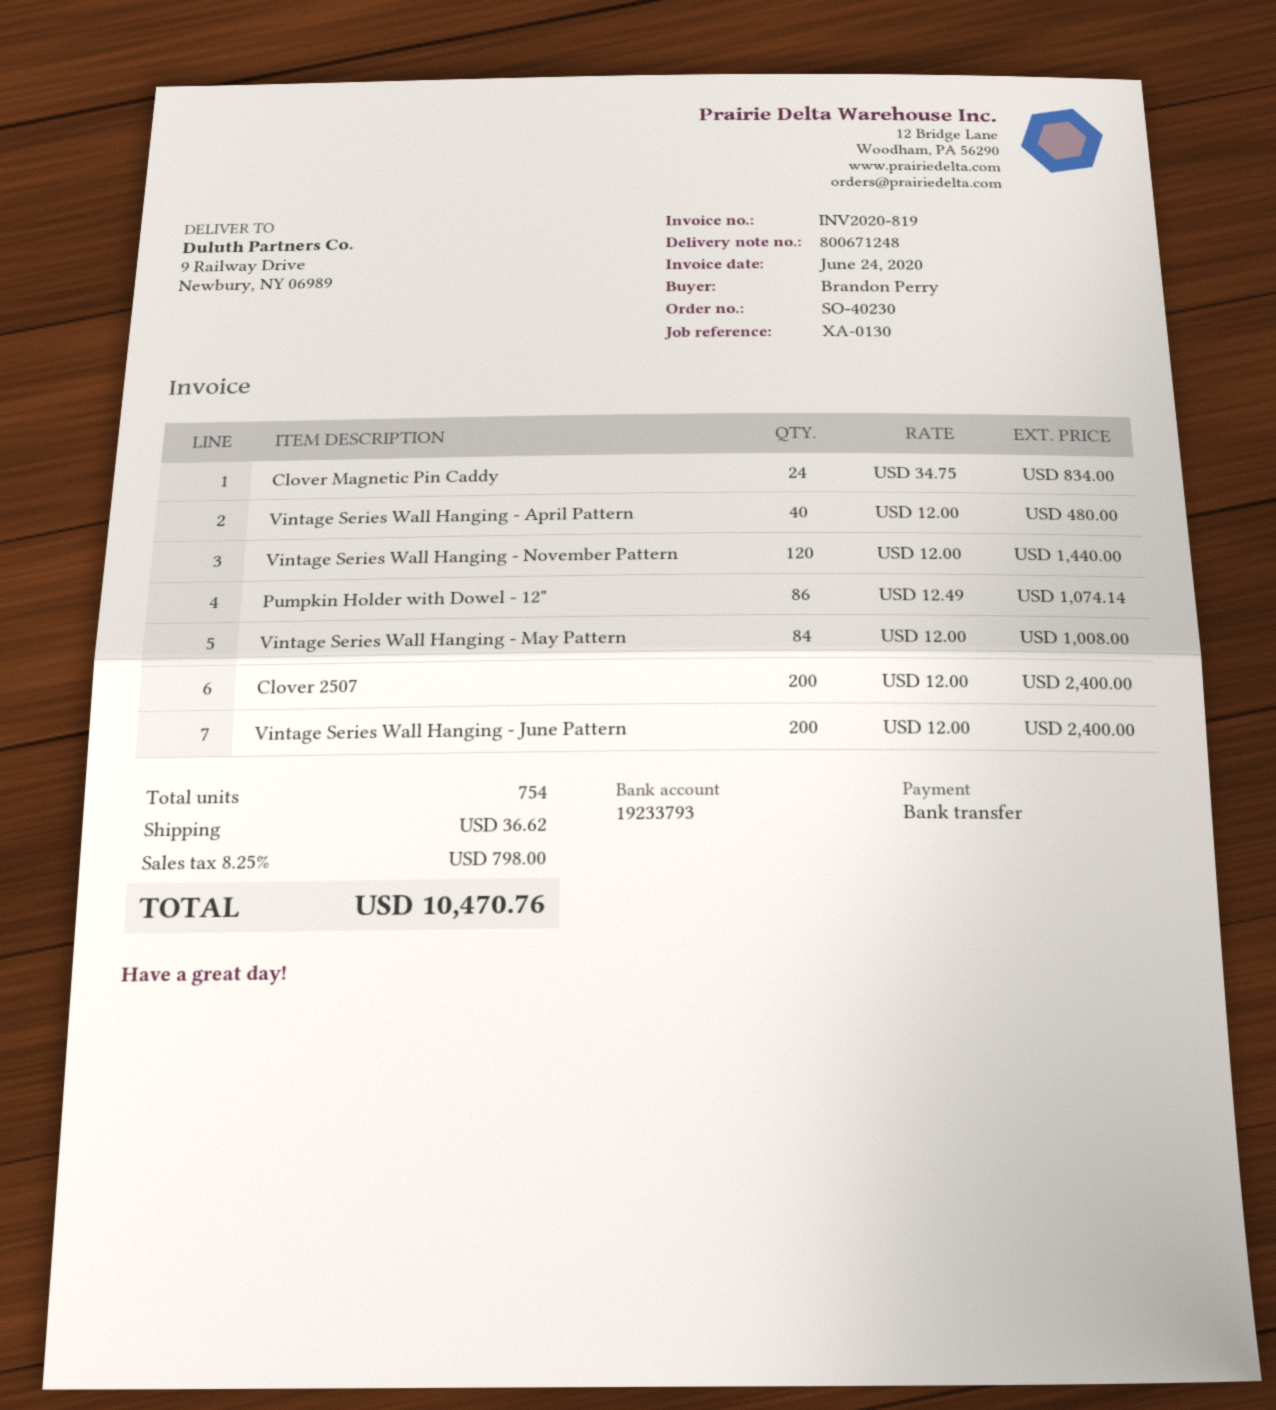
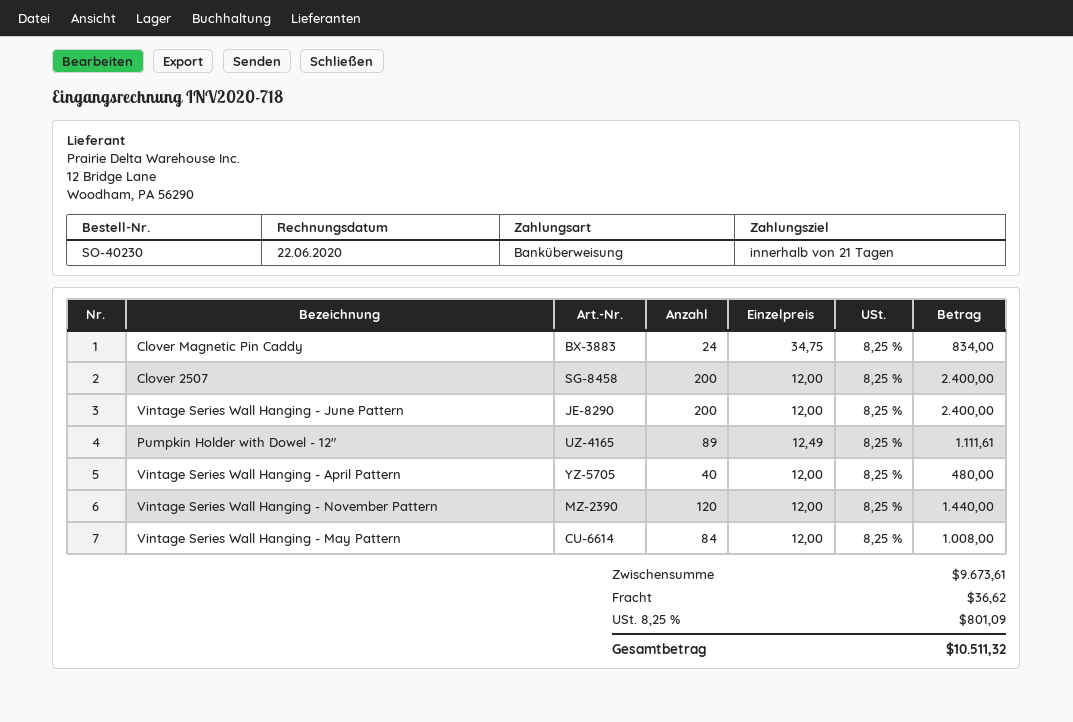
invoice number: INV2020-819 -> INV2020-718
invoice date: 2020-06-24 -> 2020-06-22
Pumpkin Holder with Dowel - 12": 86 x 12.49 = 1074.14 -> 89 x 12.49 = 1111.61
tax: 8.25% = 798.00 -> 8.25% = 801.09
total: 10470.76 -> 10511.32

